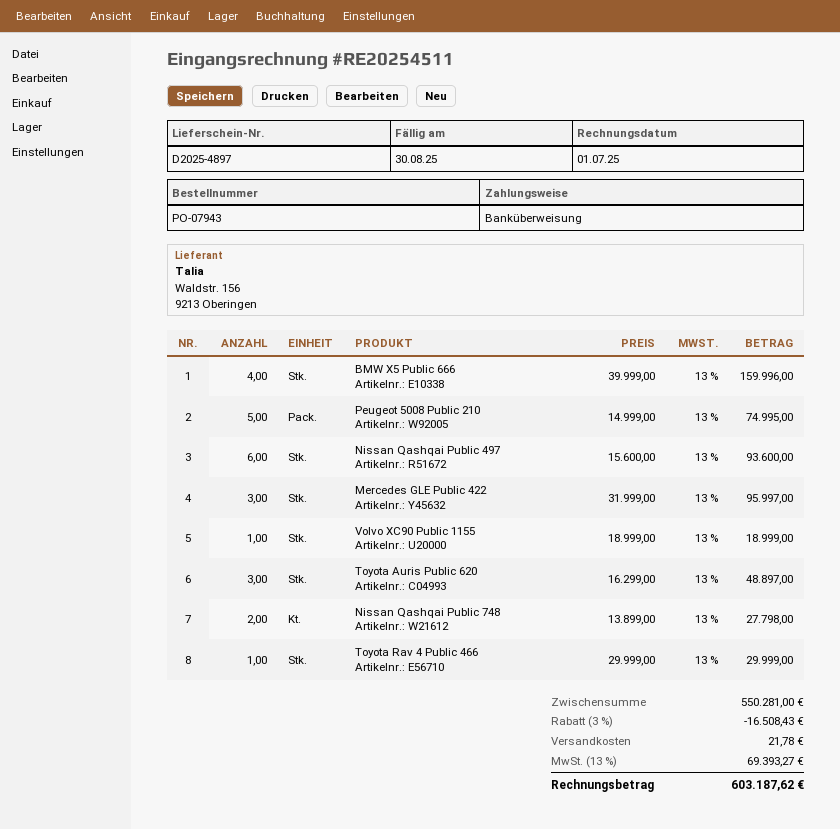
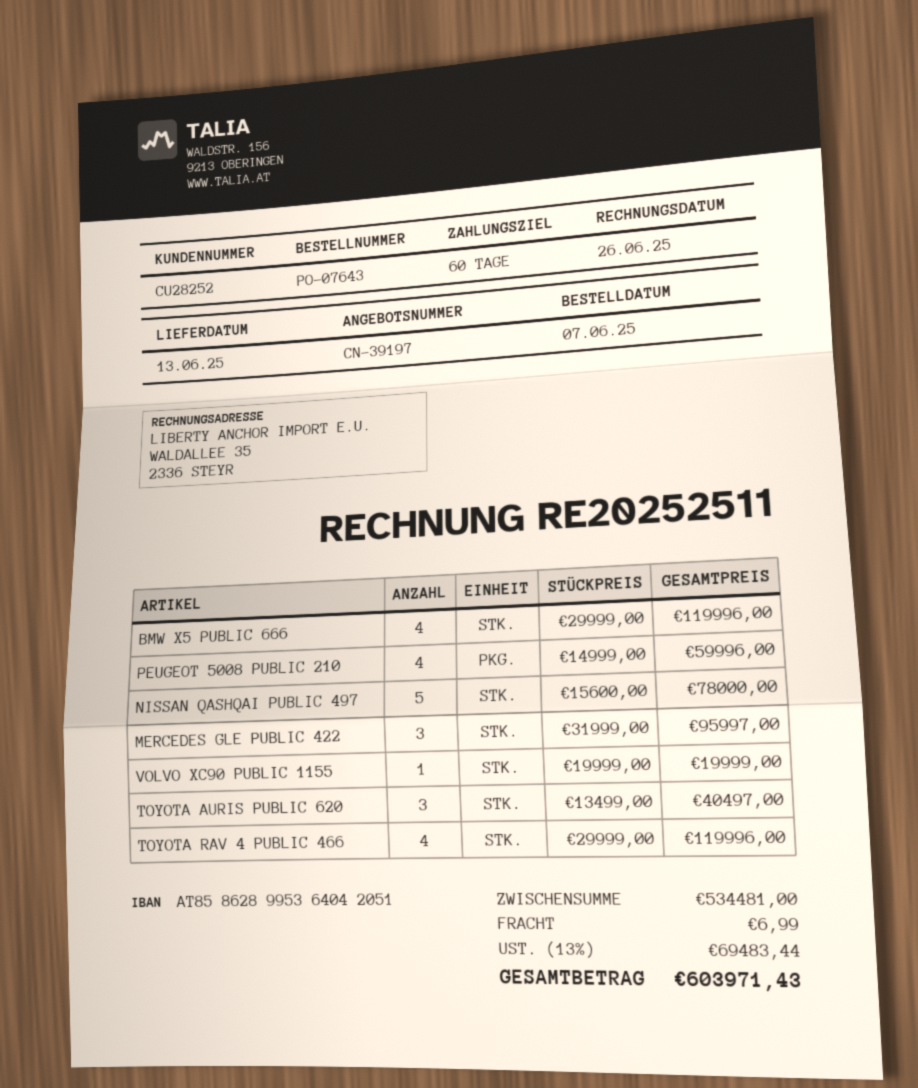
order number: PO-07943 -> PO-07643
invoice number: RE20254511 -> RE20252511
invoice date: 2025-07-01 -> 2025-06-26
BMW X5 Public 666: 4 x 39999.00 = 159996.00 -> 4 x 29999.00 = 119996.00
Peugeot 5008 Public 210: 5 x 14999.00 = 74995.00 -> 4 x 14999.00 = 59996.00
Nissan Qashqai Public 497: 6 x 15600.00 = 93600.00 -> 5 x 15600.00 = 78000.00
Volvo XC90 Public 1155: 1 x 18999.00 = 18999.00 -> 1 x 19999.00 = 19999.00
Toyota Auris Public 620: 3 x 16299.00 = 48897.00 -> 3 x 13499.00 = 40497.00
Nissan Qashqai Public 748: 2 x 13899.00 = 27798.00 -> none
Toyota Rav 4 Public 466: 1 x 29999.00 = 29999.00 -> 4 x 29999.00 = 119996.00
subtotal: 550281.00 -> 534481.00
discount: 3% = 16508.43 -> none
shipping: 21.78 -> 6.99
tax: 13% = 69393.27 -> 13% = 69483.44
total: 603187.62 -> 603971.43

